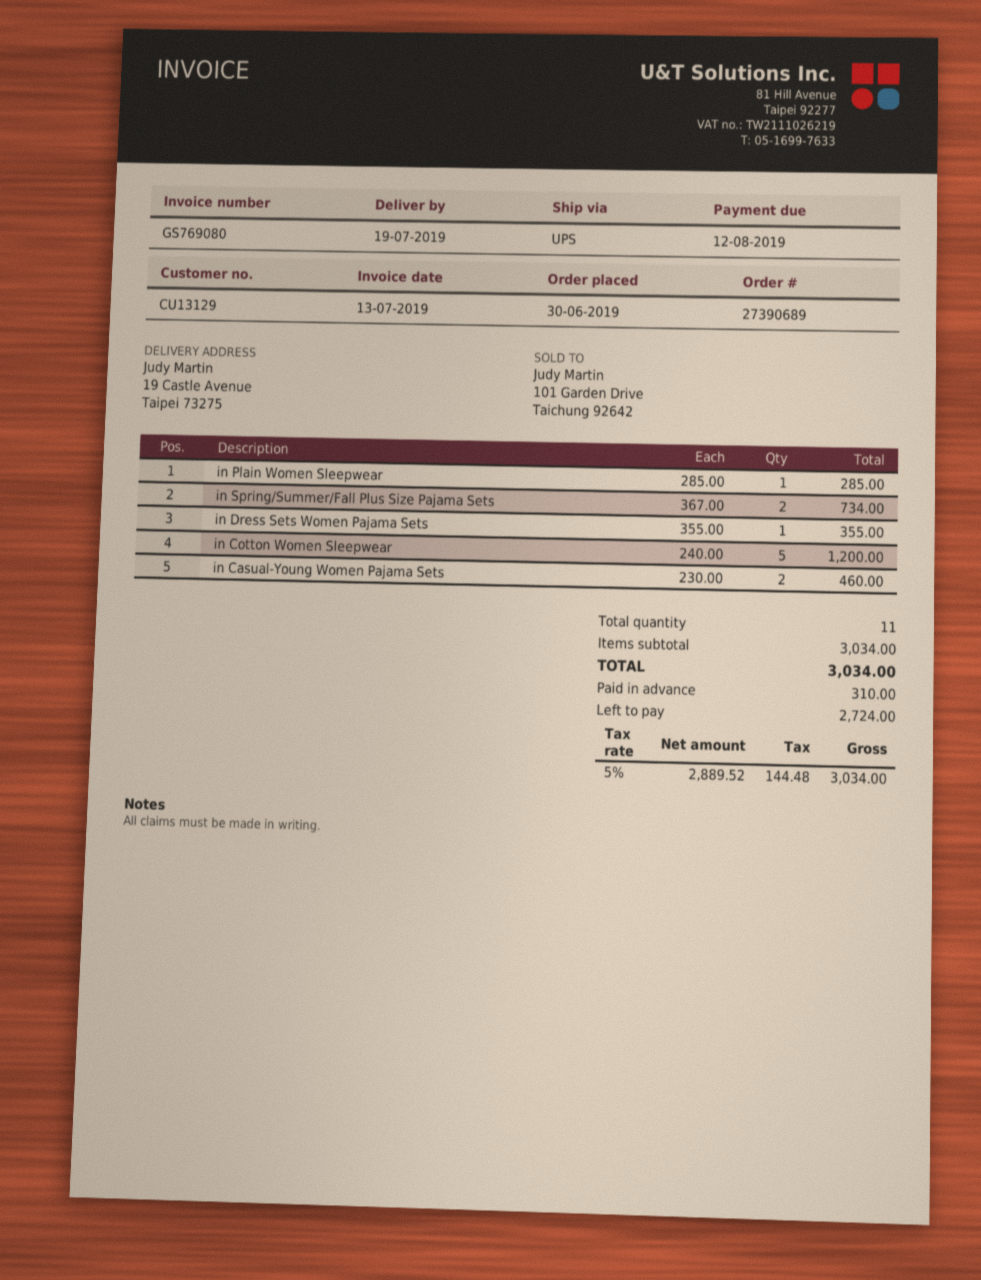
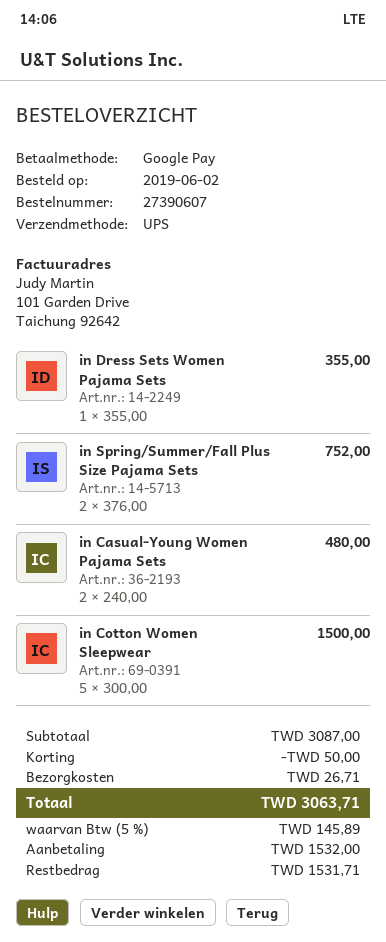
order number: 27390689 -> 27390607
order date: 2019-06-30 -> 2019-06-02
in Plain Women Sleepwear: 1 x 285.00 = 285.00 -> none
in Spring/Summer/Fall Plus Size Pajama Sets: 2 x 367.00 = 734.00 -> 2 x 376.00 = 752.00
in Cotton Women Sleepwear: 5 x 240.00 = 1200.00 -> 5 x 300.00 = 1500.00
in Casual-Young Women Pajama Sets: 2 x 230.00 = 460.00 -> 2 x 240.00 = 480.00
subtotal: 3034.00 -> 3087.00
discount: none -> 50.00
shipping: none -> 26.71
tax: 5% = 144.48 -> 5% = 145.89
total: 3034.00 -> 3063.71
deposit: 310.00 -> 1532.00
balance: 2724.00 -> 1531.71

